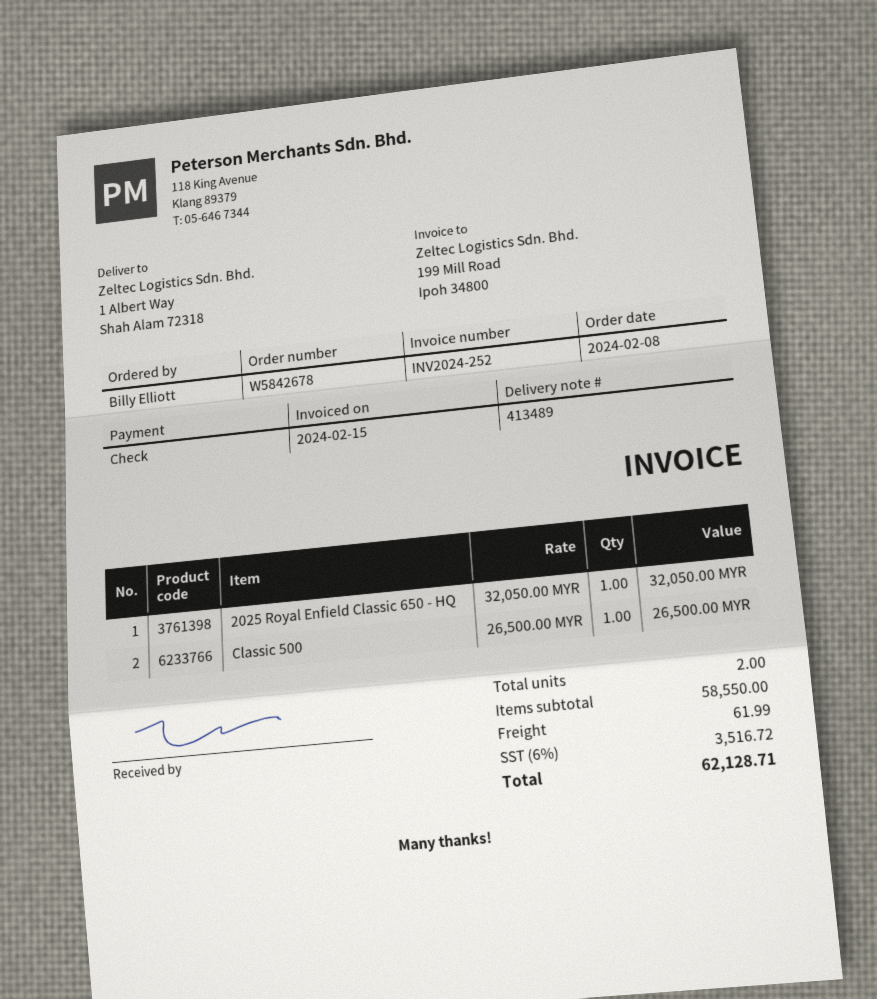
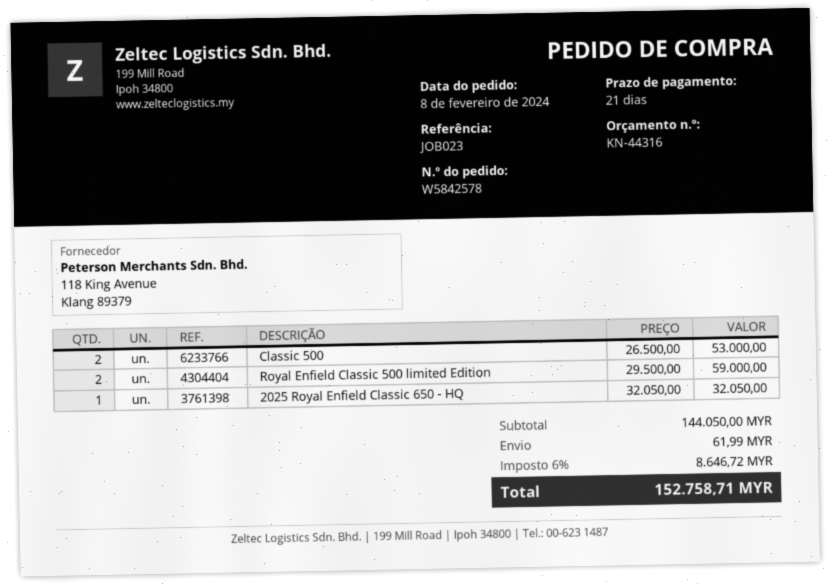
order number: W5842678 -> W5842578
Classic 500: 1 x 26500.00 = 26500.00 -> 2 x 26500.00 = 53000.00
Royal Enfield Classic 500 limited Edition: none -> 2 x 29500.00 = 59000.00
subtotal: 58550.00 -> 144050.00
tax: 6% = 3516.72 -> 6% = 8646.72
total: 62128.71 -> 152758.71

